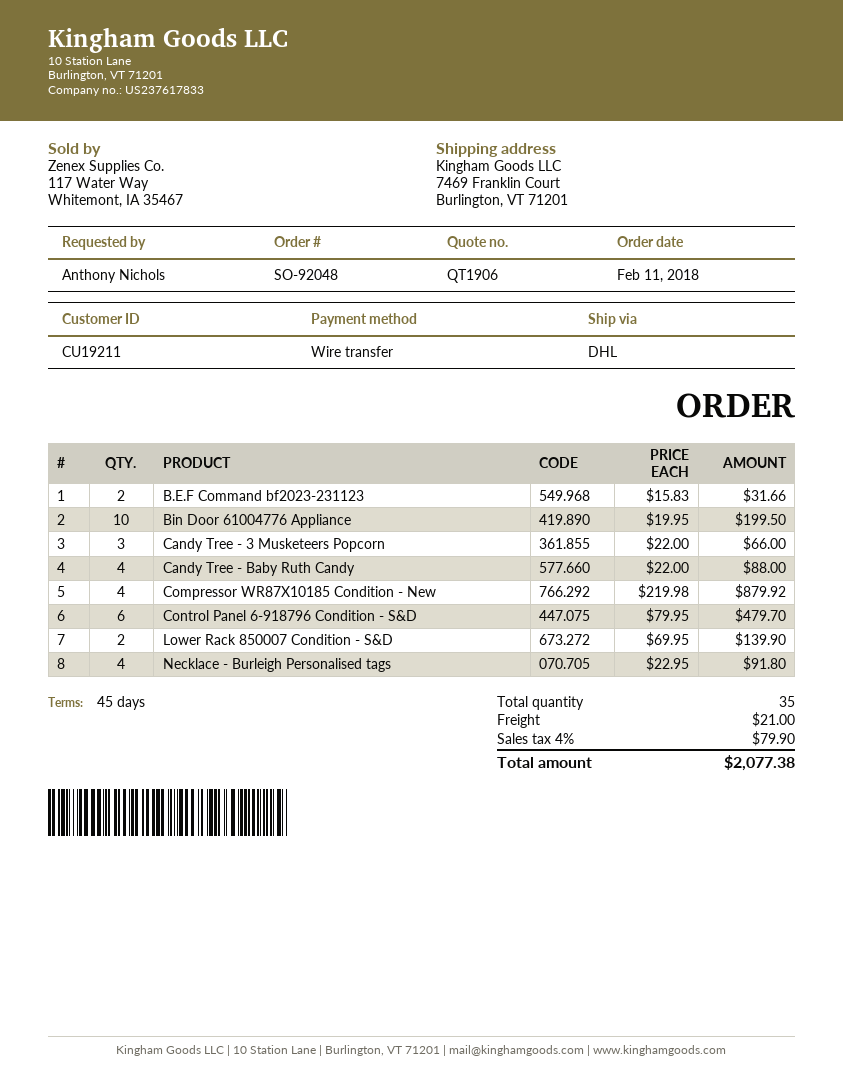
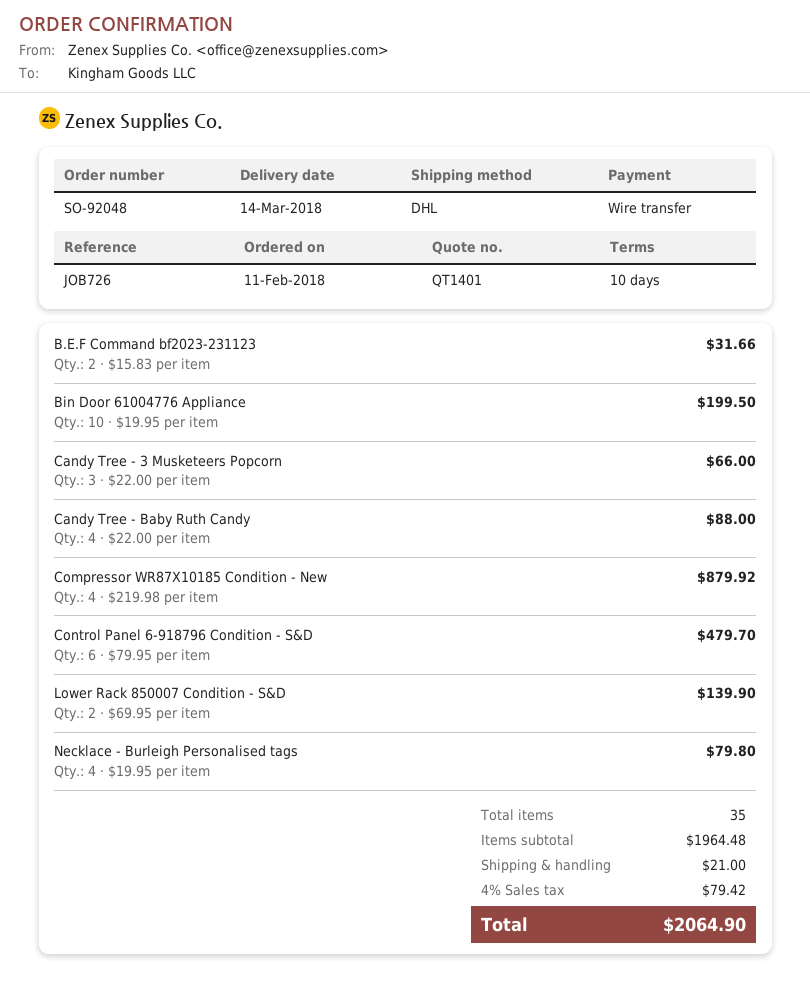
quote number: QT1906 -> QT1401
payment terms: 45 days -> 10 days
Necklace - Burleigh Personalised tags: 4 x 22.95 = 91.80 -> 4 x 19.95 = 79.80
tax: 4% = 79.90 -> 4% = 79.42
total: 2077.38 -> 2064.90

